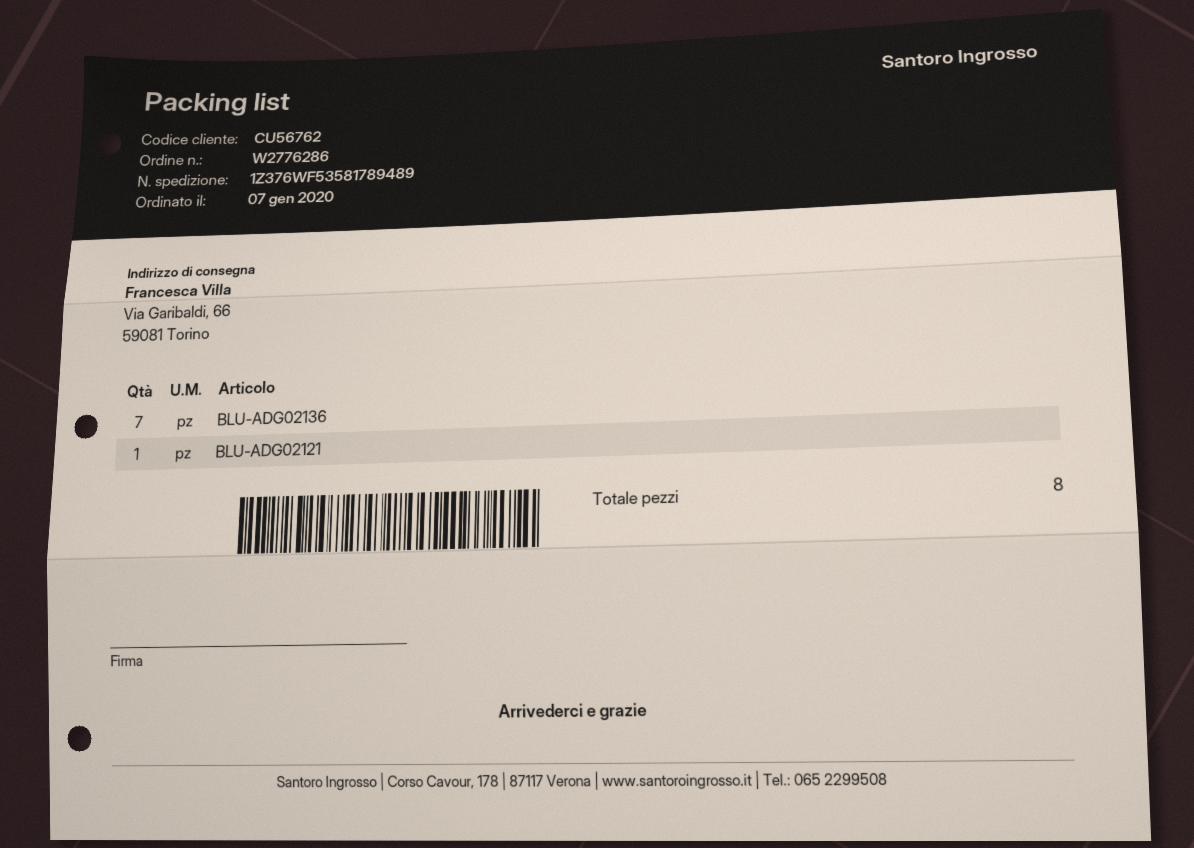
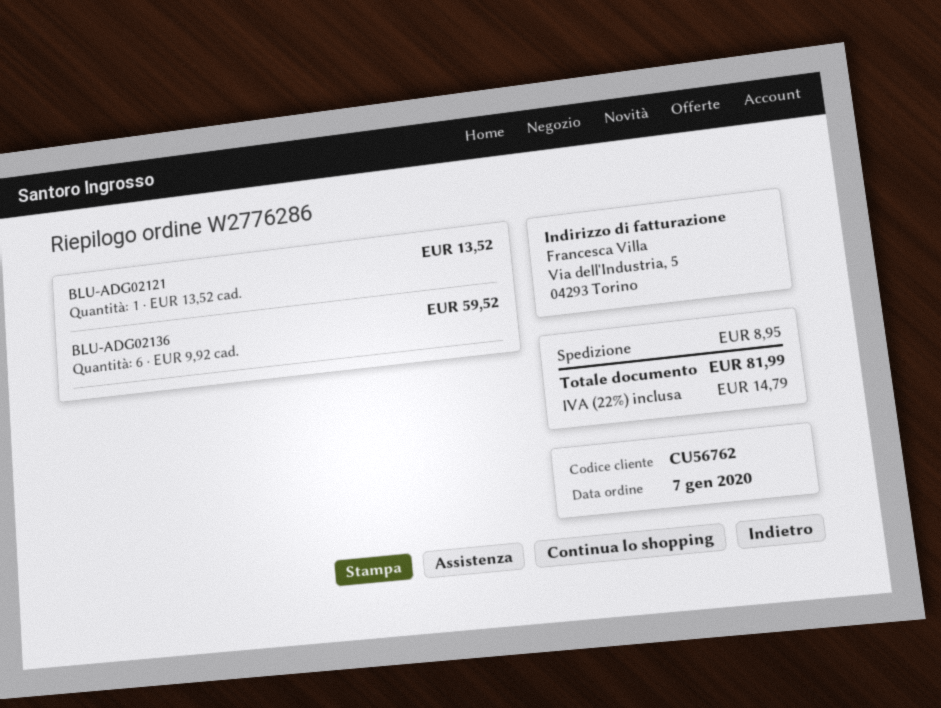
BLU-ADG02136: 7 -> 6

